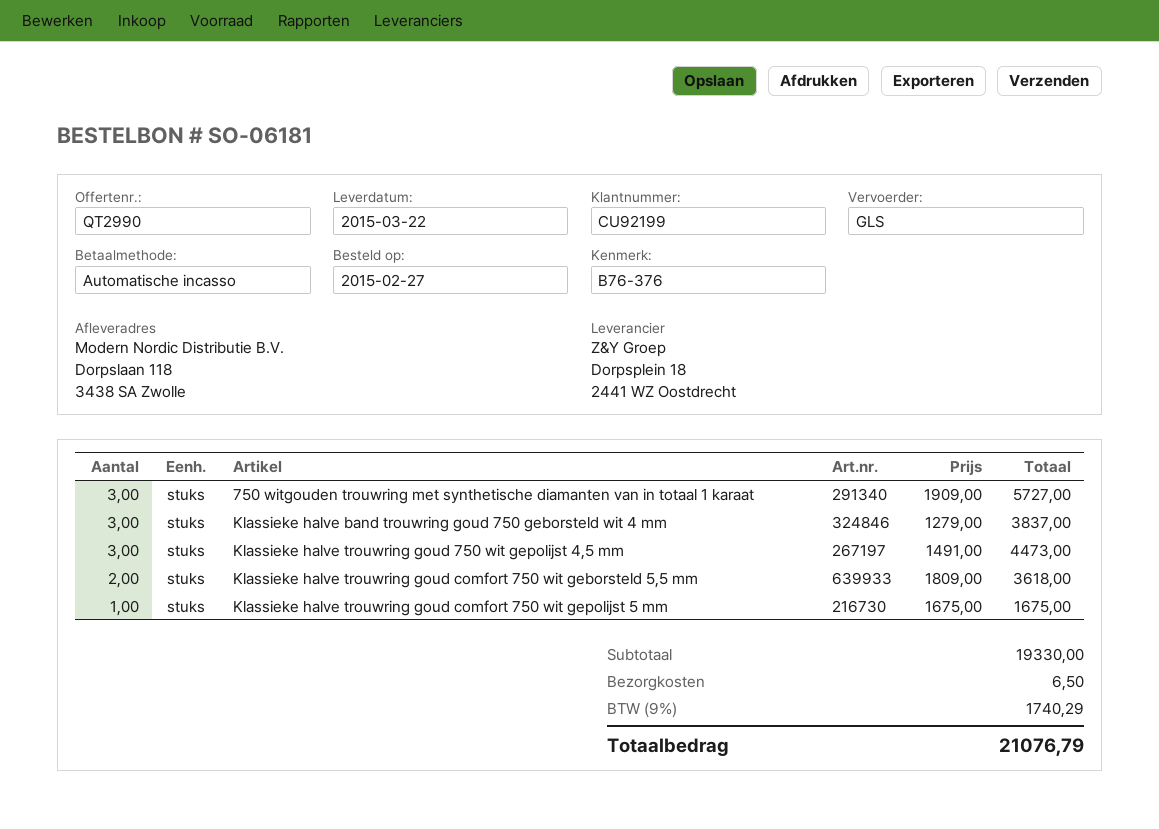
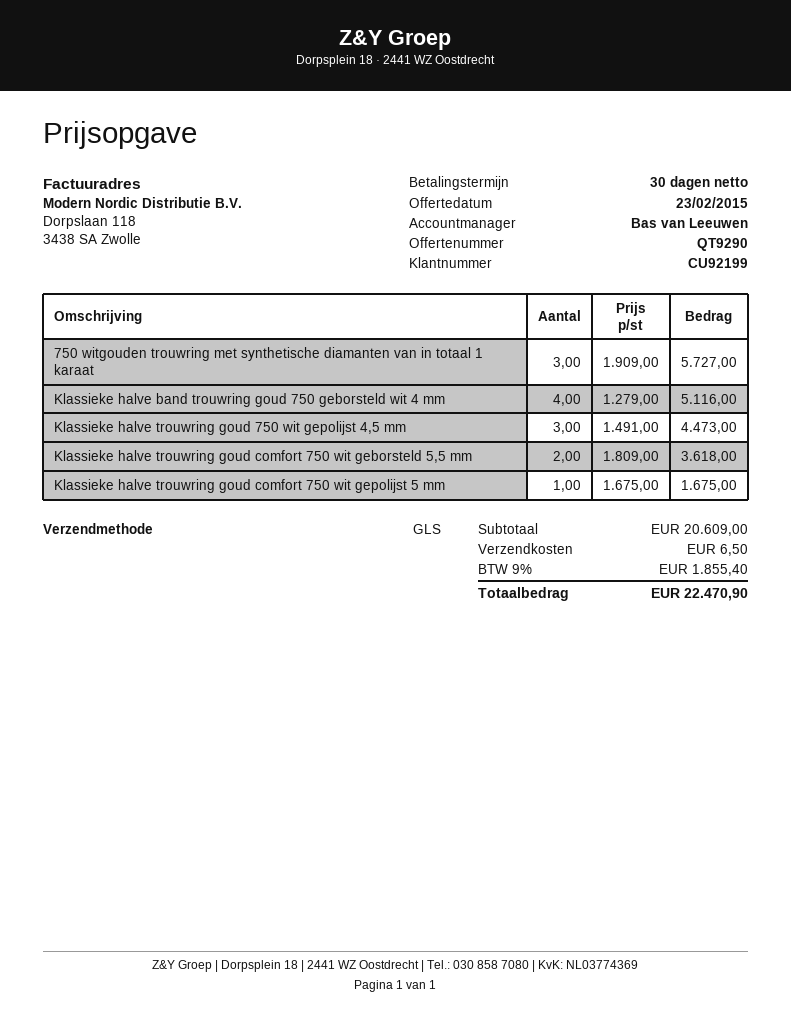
quote number: QT2990 -> QT9290
Klassieke halve band trouwring goud 750 geborsteld wit 4 mm: 3 x 1279.00 = 3837.00 -> 4 x 1279.00 = 5116.00
subtotal: 19330.00 -> 20609.00
tax: 9% = 1740.29 -> 9% = 1855.40
total: 21076.79 -> 22470.90

